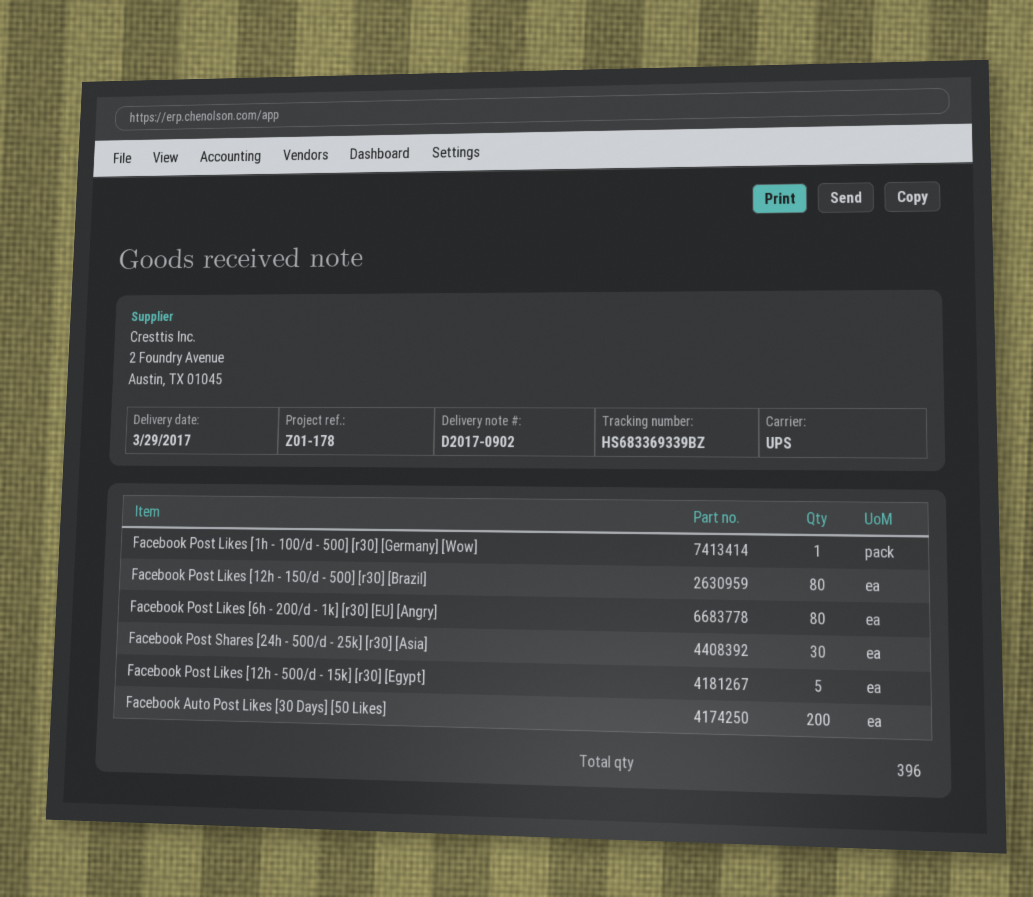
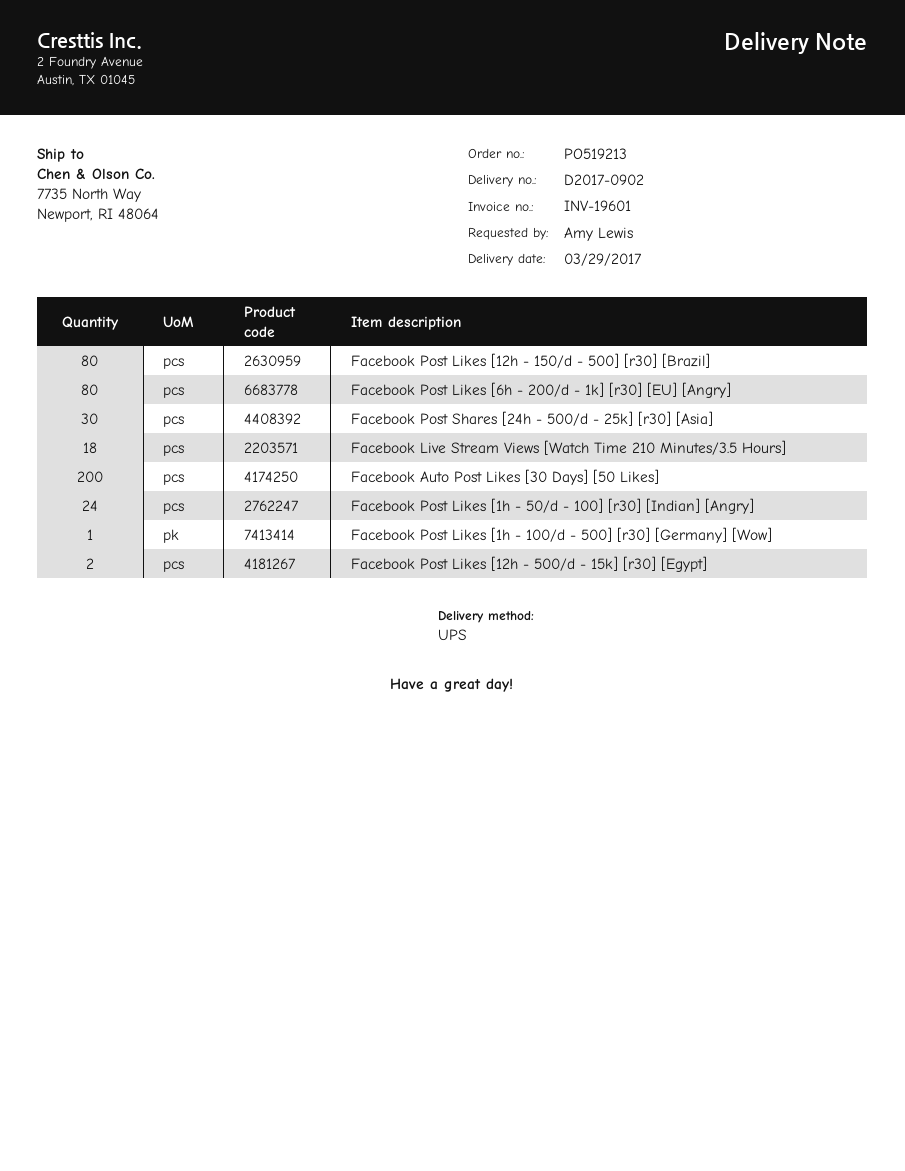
Facebook Post Likes [12h - 500/d - 15k] [r30] [Egypt]: 5 -> 2
Facebook Live Stream Views [Watch Time 210 Minutes/3.5 Hours]: none -> 18
Facebook Post Likes [1h - 50/d - 100] [r30] [Indian] [Angry]: none -> 24

